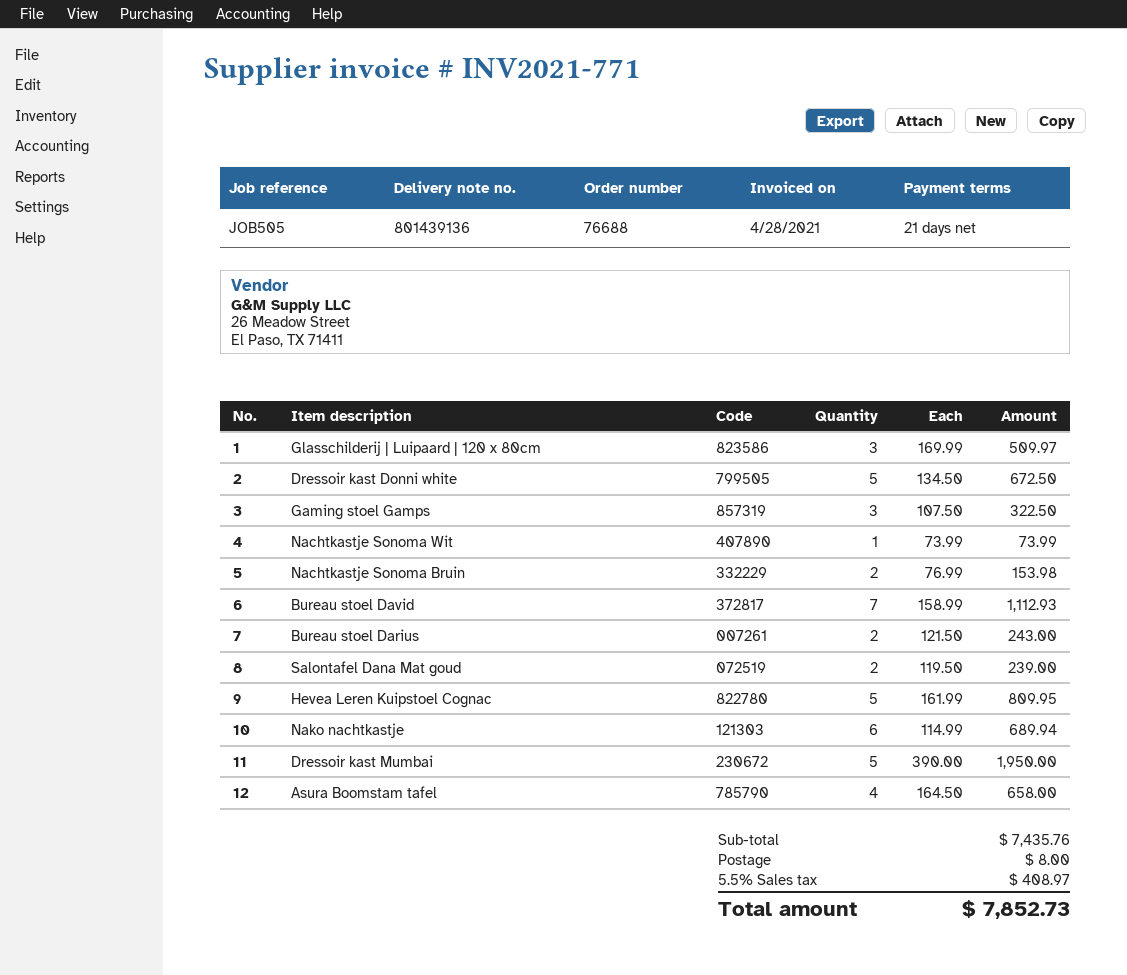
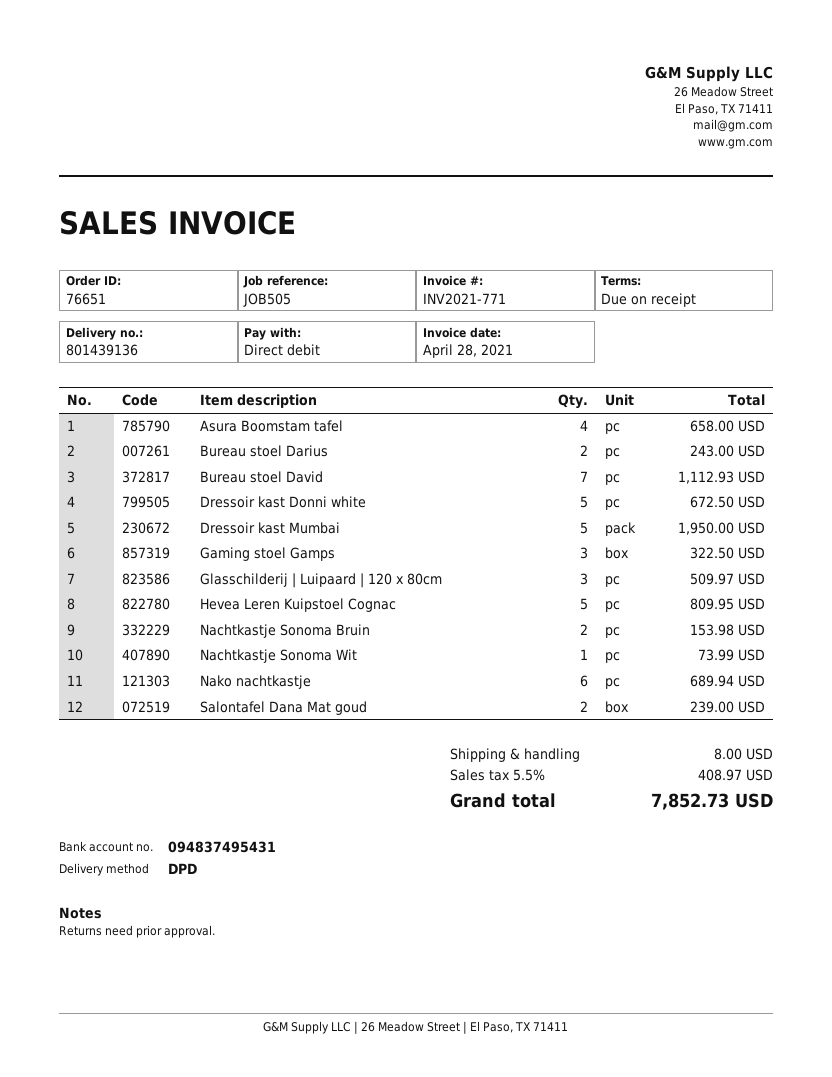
order number: 76688 -> 76651
payment terms: 21 days -> on receipt

